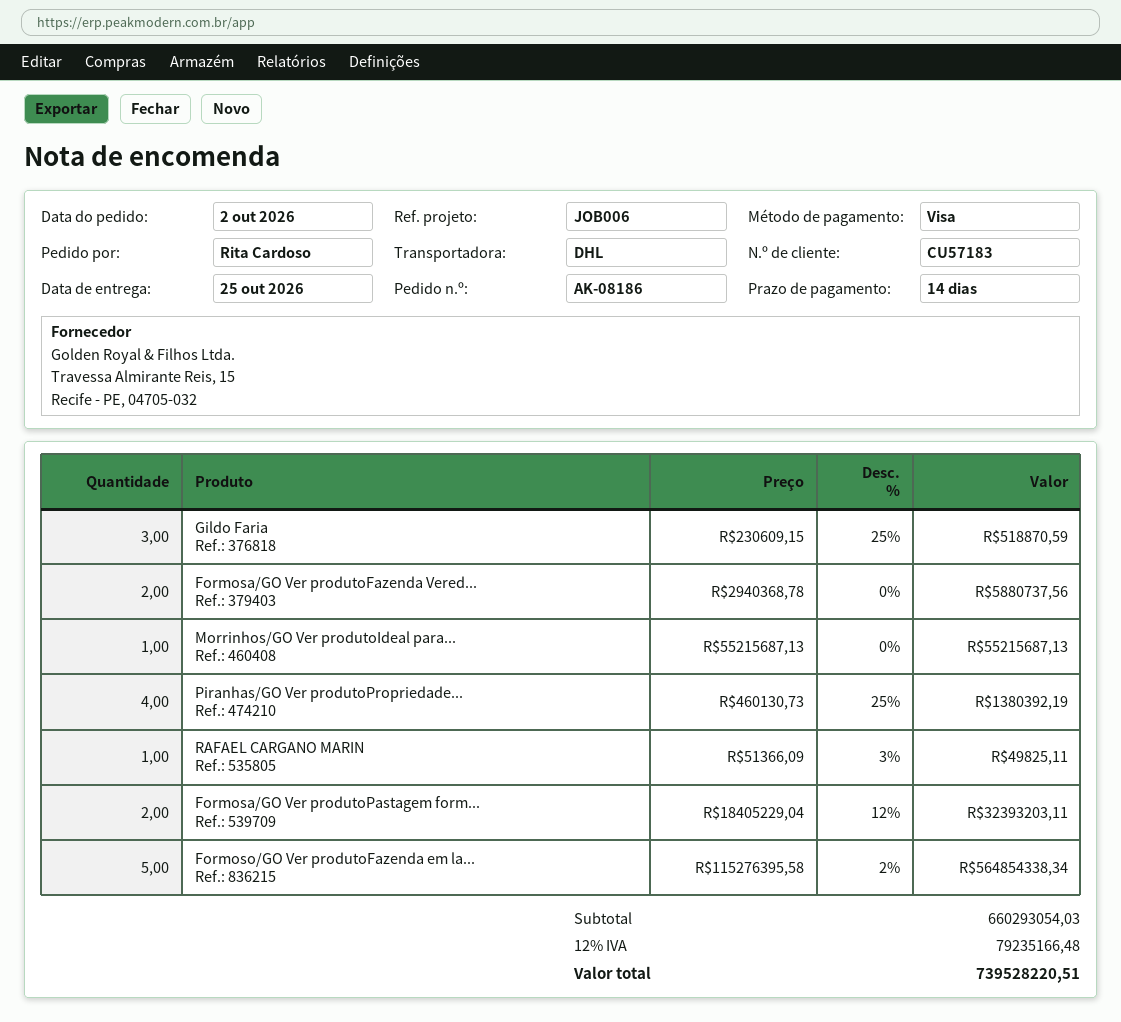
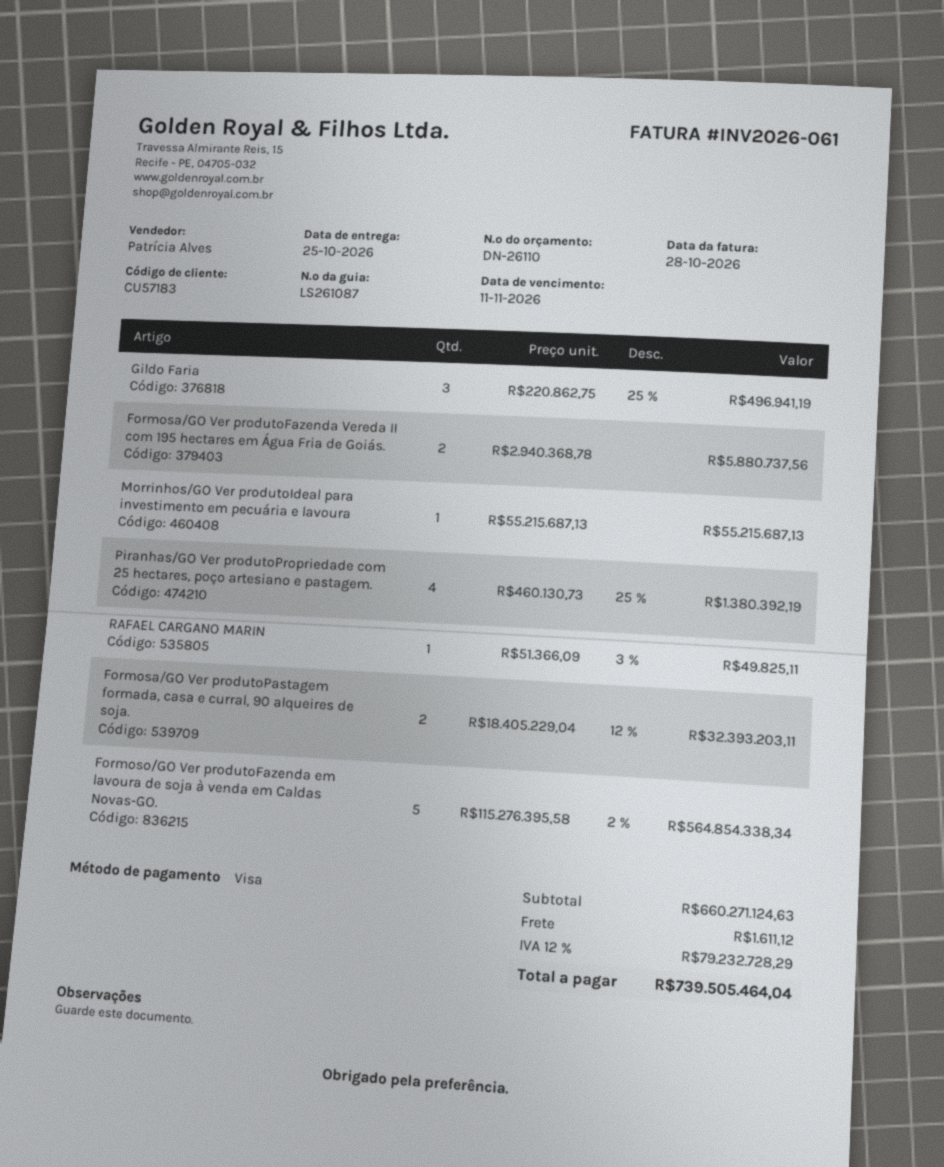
Gildo Faria: 3 x 230609.15 - 25% = 518870.59 -> 3 x 220862.75 - 25% = 496941.19
subtotal: 660293054.03 -> 660271124.63
shipping: none -> 1611.12
tax: 12% = 79235166.48 -> 12% = 79232728.29
total: 739528220.51 -> 739505464.04

